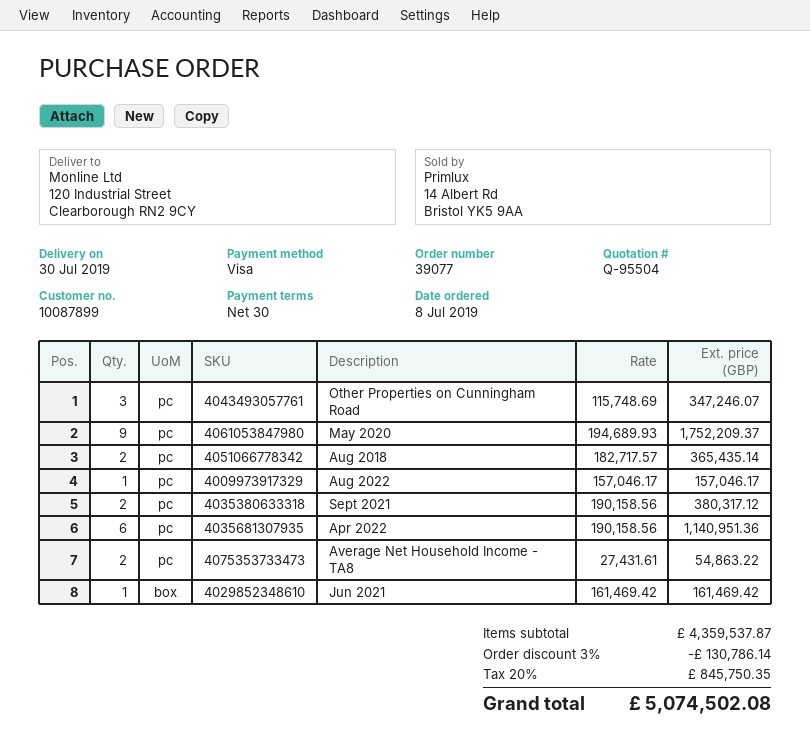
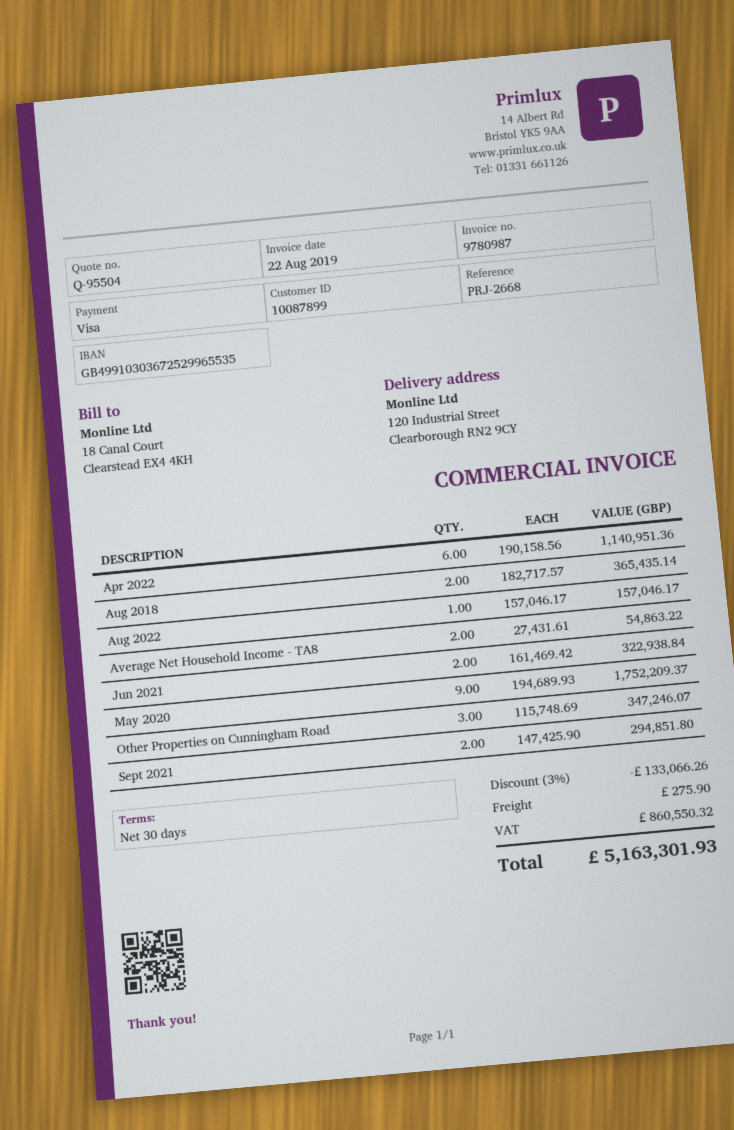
Sept 2021: 2 x 190158.56 = 380317.12 -> 2 x 147425.90 = 294851.80
Jun 2021: 1 x 161469.42 = 161469.42 -> 2 x 161469.42 = 322938.84
discount: 3% = 130786.14 -> 3% = 133066.26
shipping: none -> 275.90
tax: 845750.35 -> 860550.32
total: 5074502.08 -> 5163301.93

